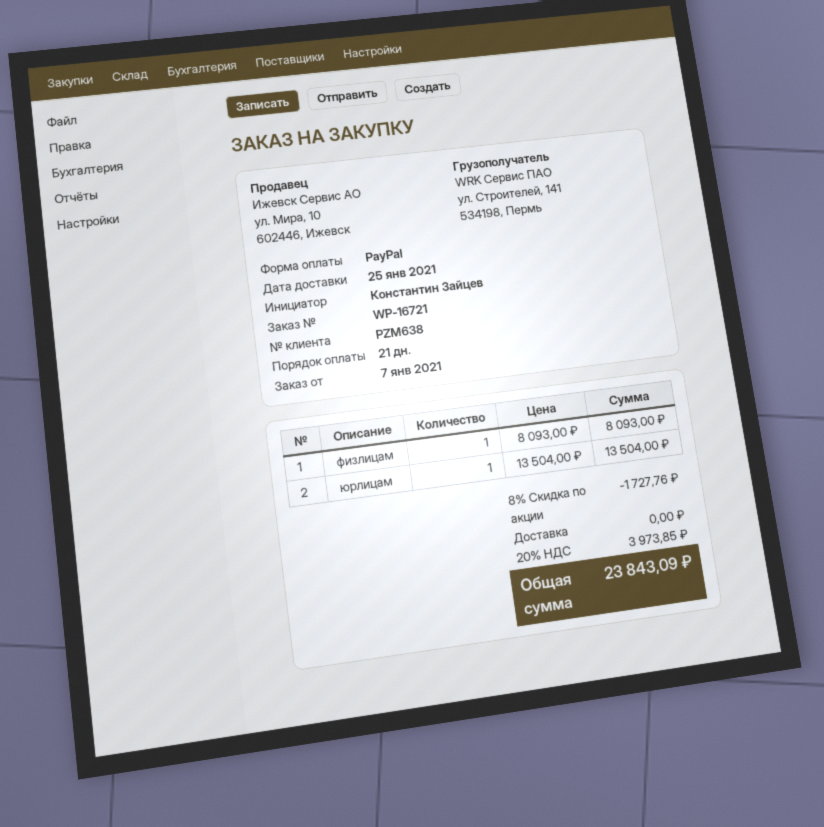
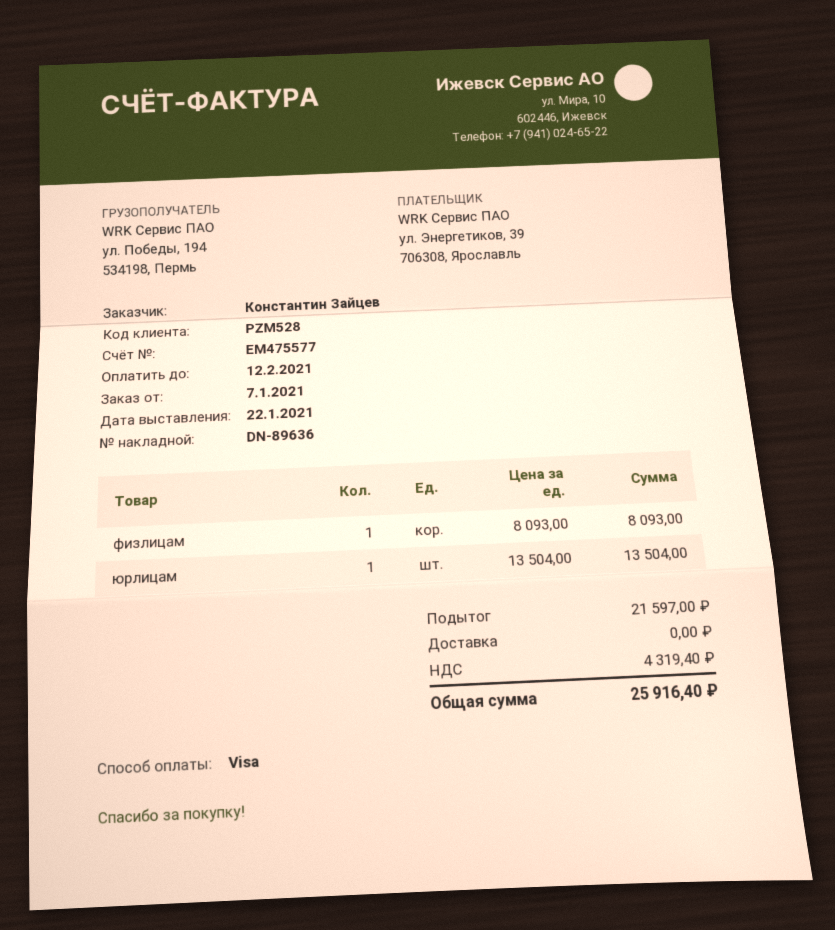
customer number: PZM638 -> PZM528
payment method: PayPal -> Visa
ship to: ул. Строителей, 141, 534198, Пермь -> ул. Победы, 194, 534198, Пермь
discount: 8% = 1727.76 -> none
tax: 3973.85 -> 4319.40
total: 23843.09 -> 25916.40

